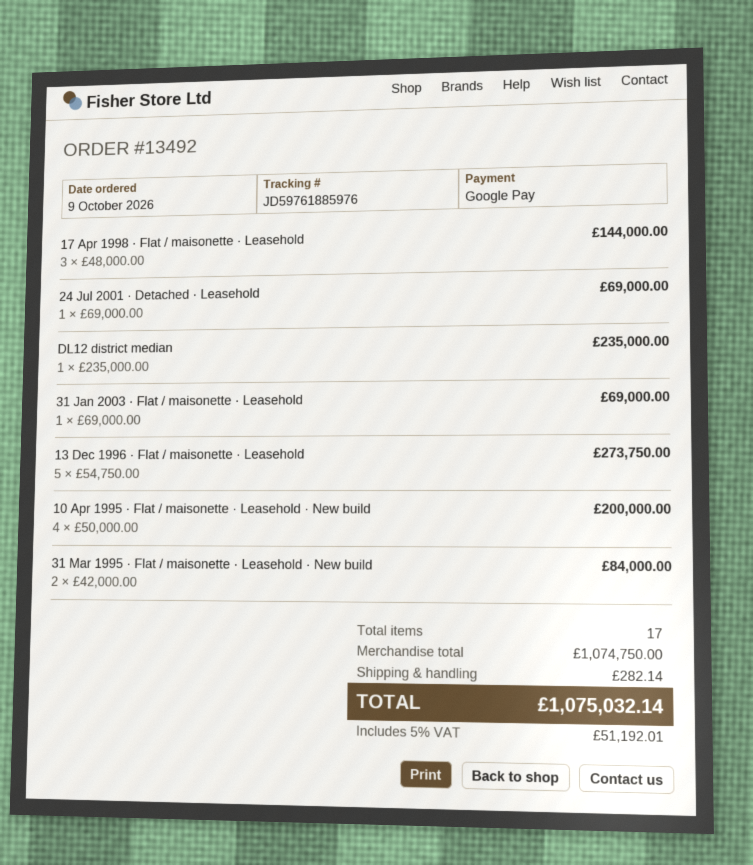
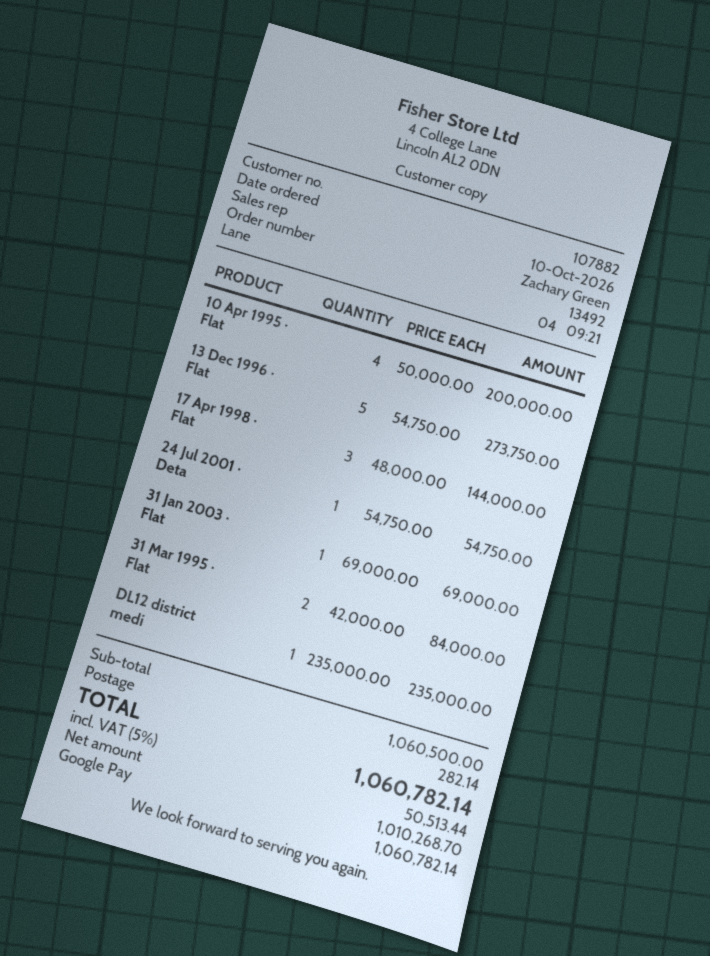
order date: 2026-10-09 -> 2026-10-10
24 Jul 2001 · Detached · Leasehold: 1 x 69000.00 = 69000.00 -> 1 x 54750.00 = 54750.00
subtotal: 1074750.00 -> 1060500.00
tax: 5% = 51192.01 -> 5% = 50513.44
total: 1075032.14 -> 1060782.14

